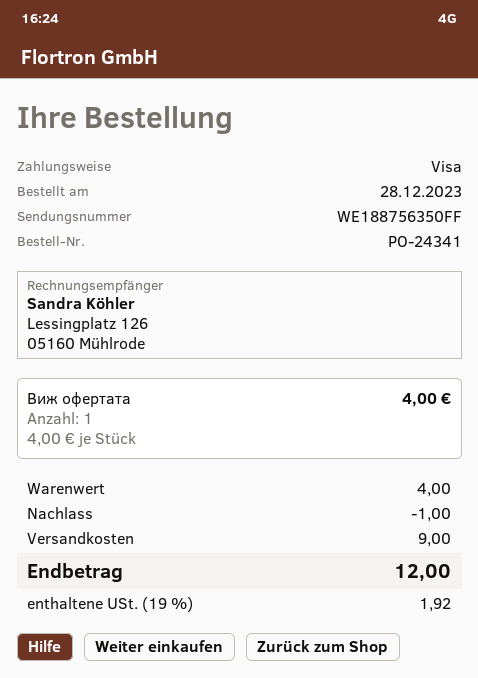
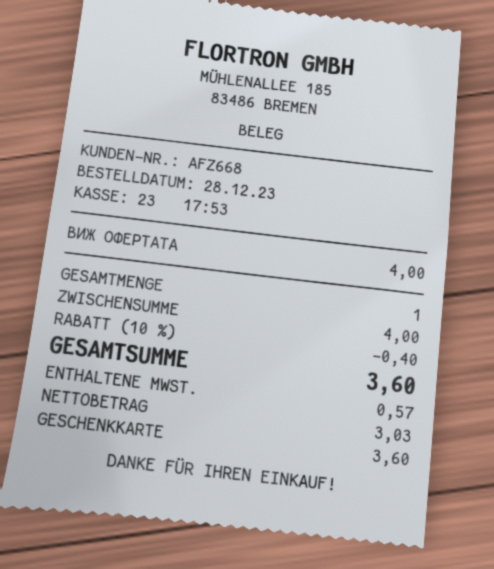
payment method: Visa -> gift card
discount: 1.00 -> 0.40
shipping: 9.00 -> none
tax: 1.92 -> 0.57
total: 12.00 -> 3.60

